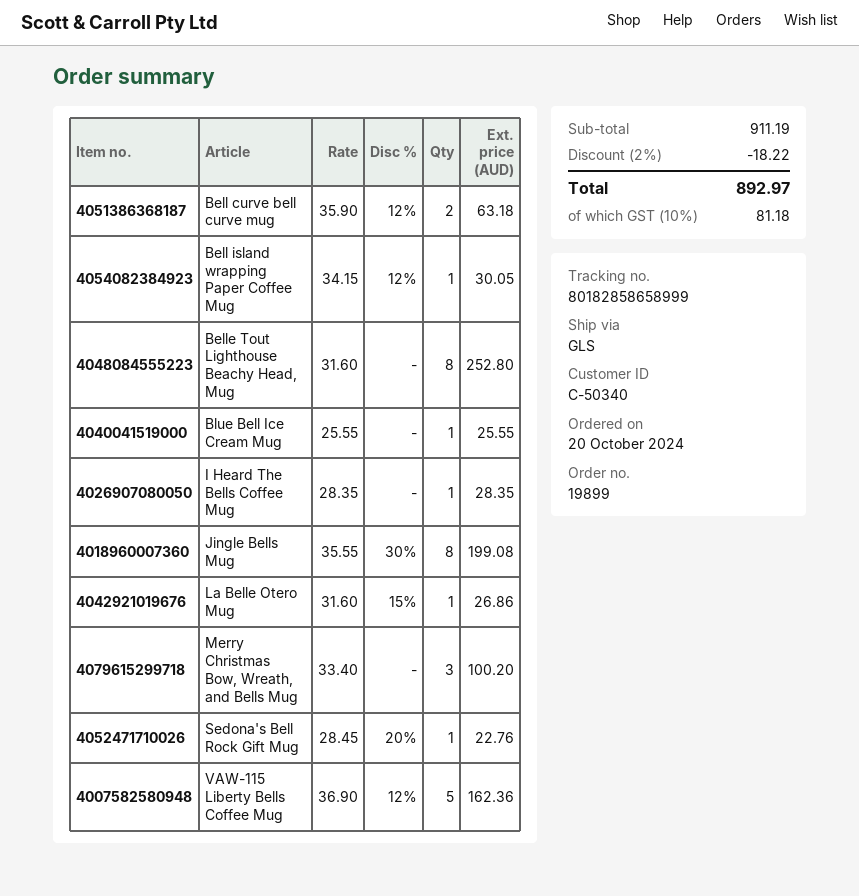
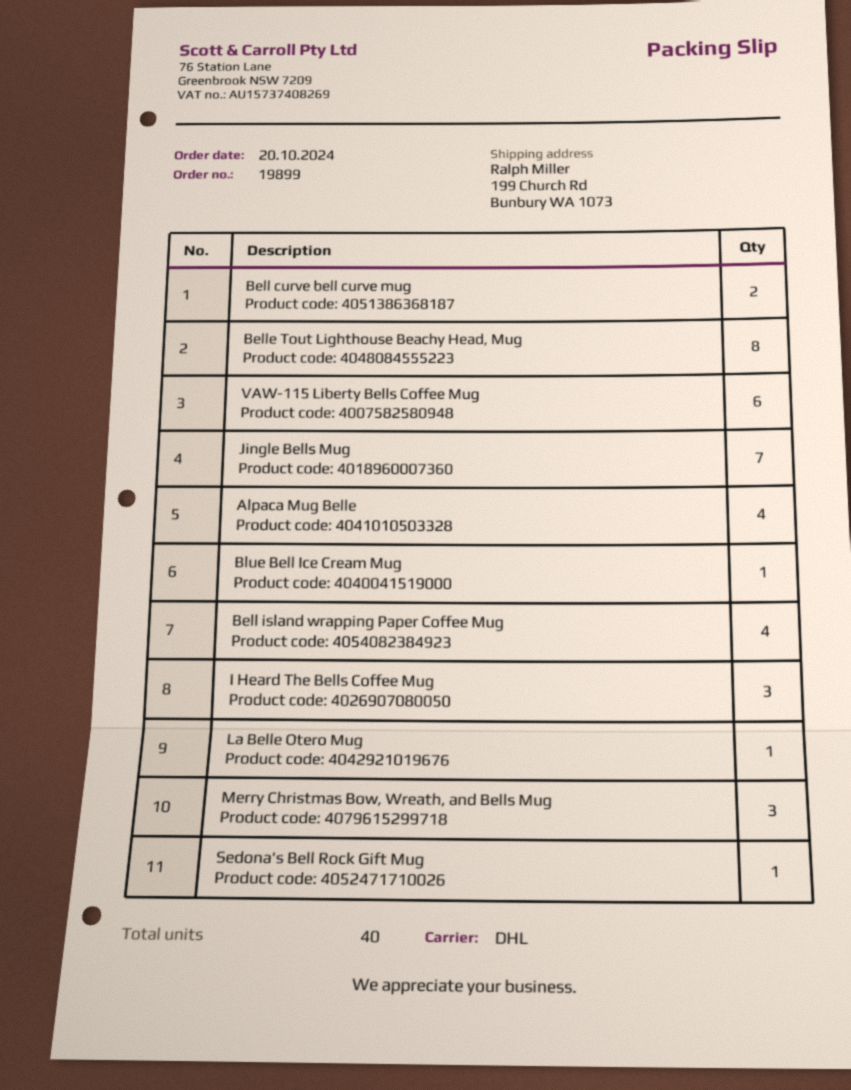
shipping method: GLS -> DHL
Bell island wrapping Paper Coffee Mug: 1 -> 4
I Heard The Bells Coffee Mug: 1 -> 3
Jingle Bells Mug: 8 -> 7
VAW-115 Liberty Bells Coffee Mug: 5 -> 6
Alpaca Mug Belle: none -> 4

